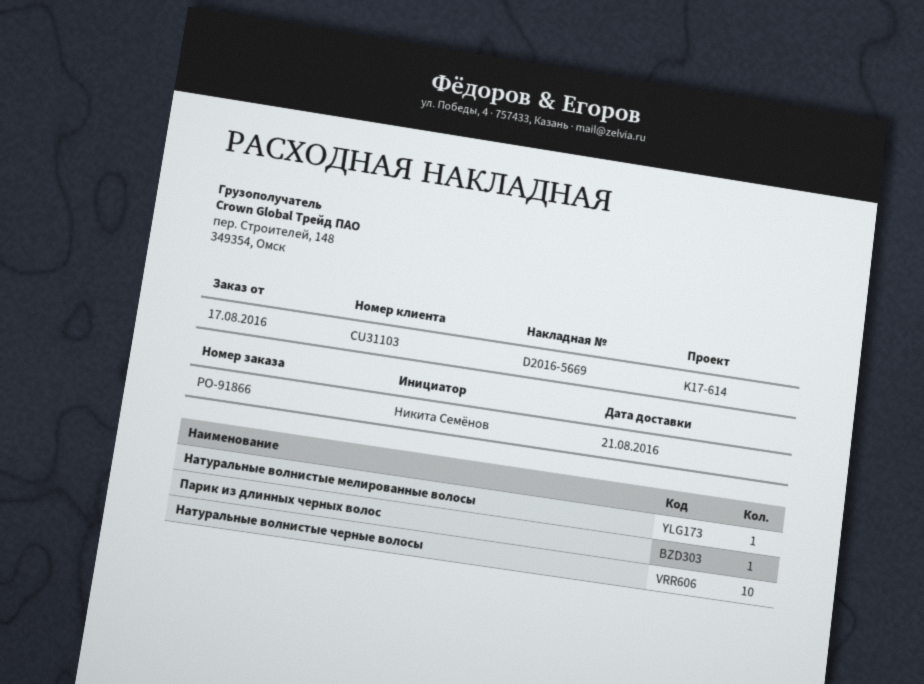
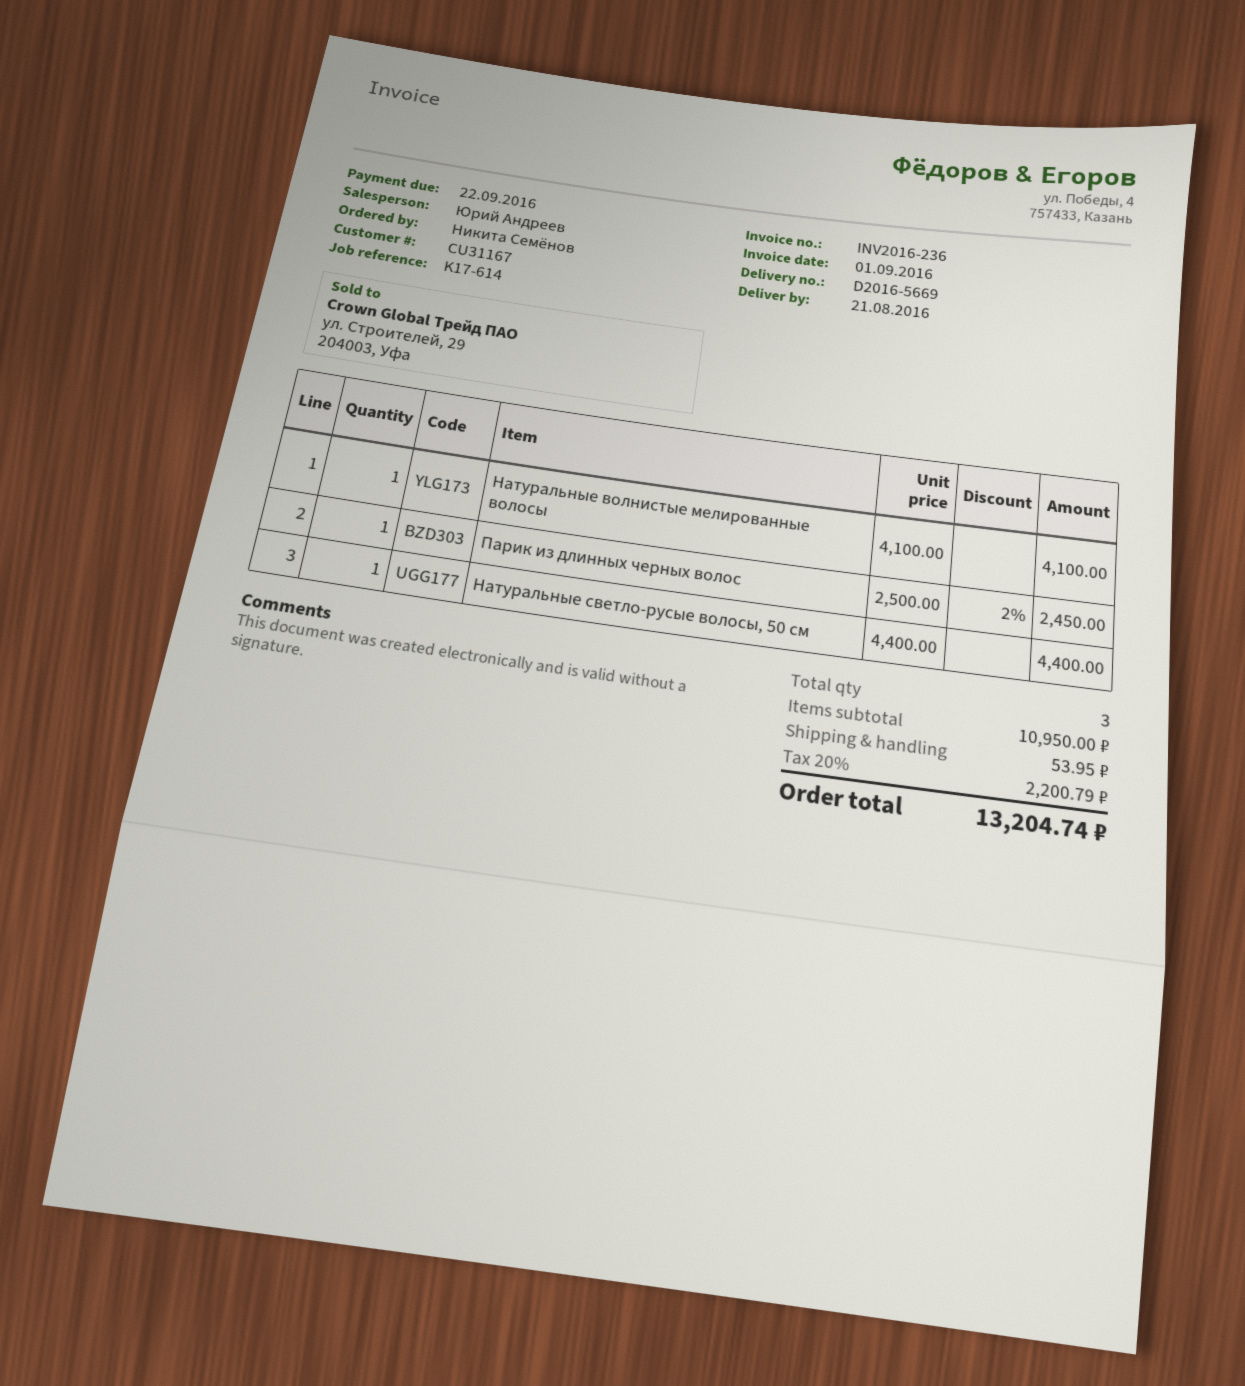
customer number: CU31103 -> CU31167
Натуральные волнистые черные волосы: 10 -> none
Натуральные светло-русые волосы, 50 см: none -> 1

